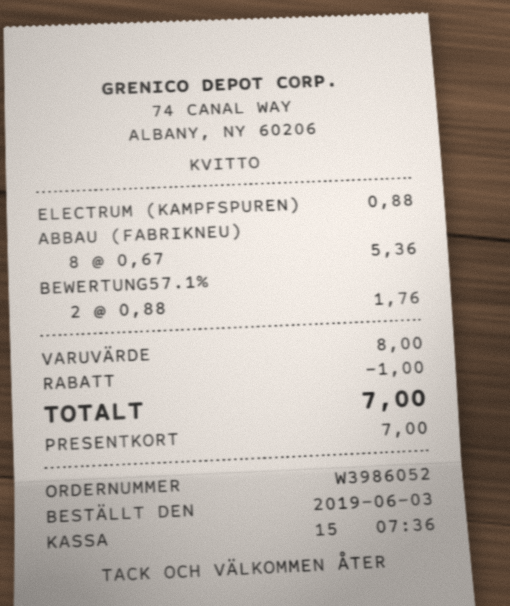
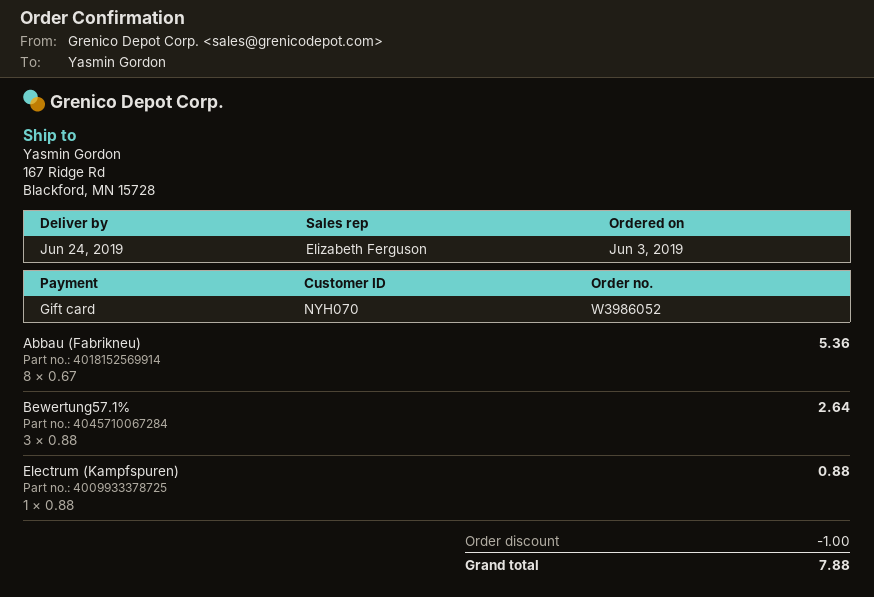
BEWERTUNG57.1%: 2 x 0.88 = 1.76 -> 3 x 0.88 = 2.64
total: 7.00 -> 7.88

